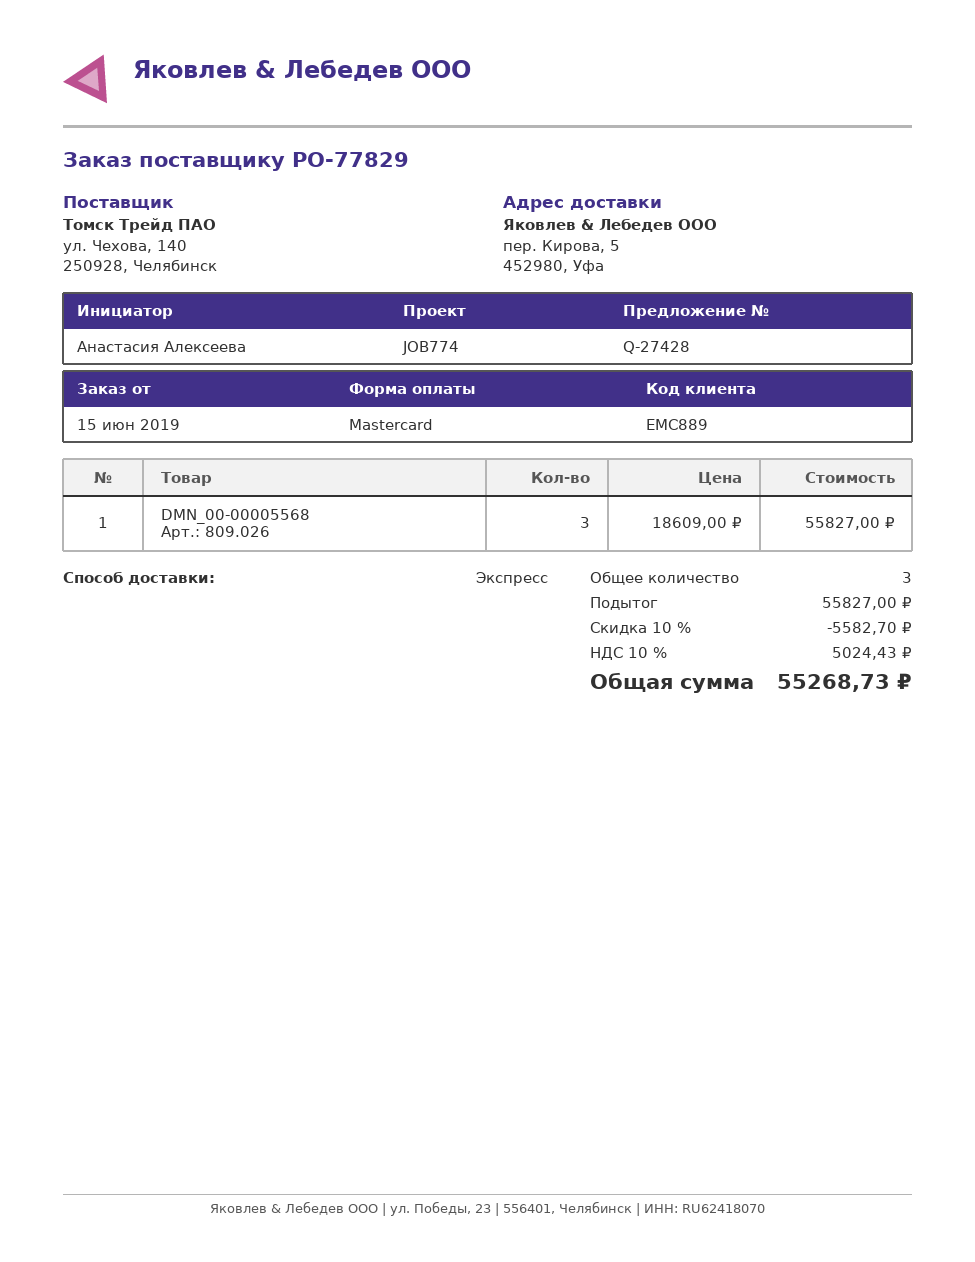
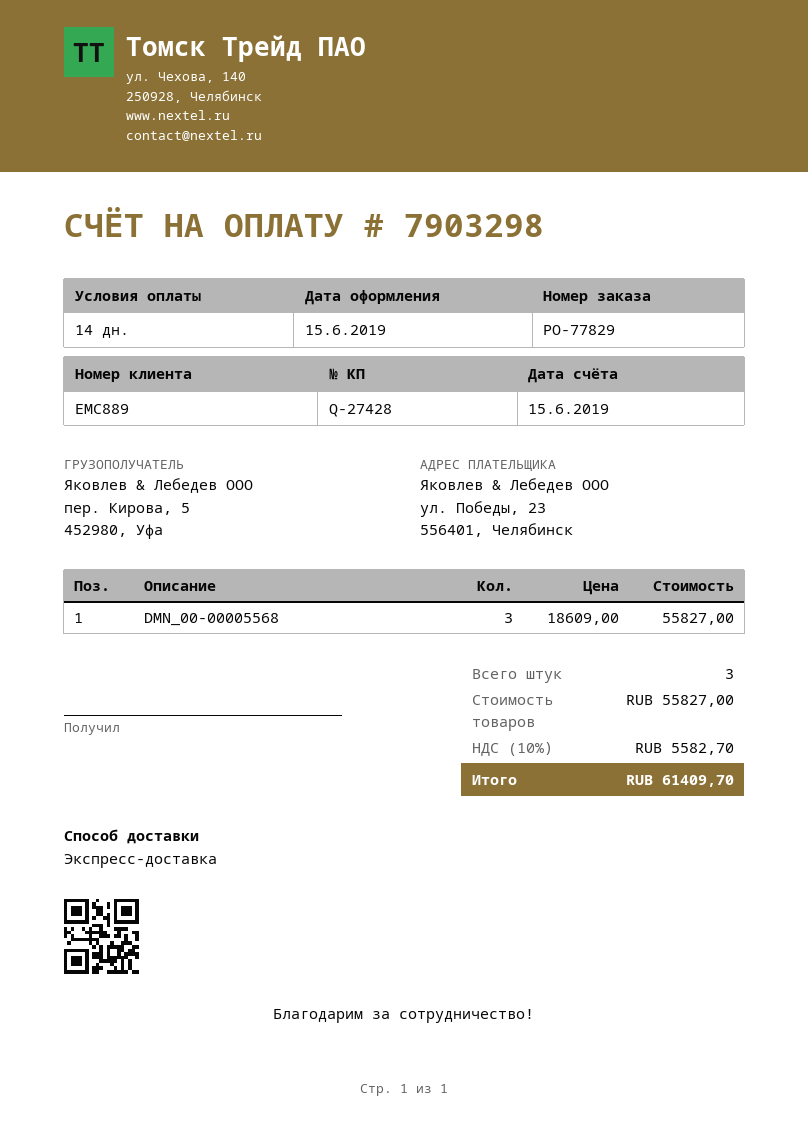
discount: 10% = 5582.70 -> none
tax: 10% = 5024.43 -> 10% = 5582.70
total: 55268.73 -> 61409.70

